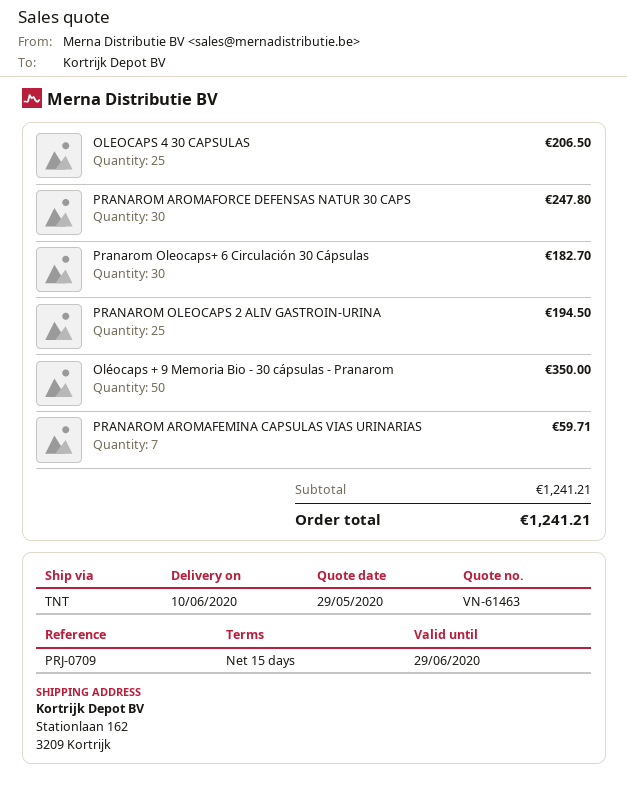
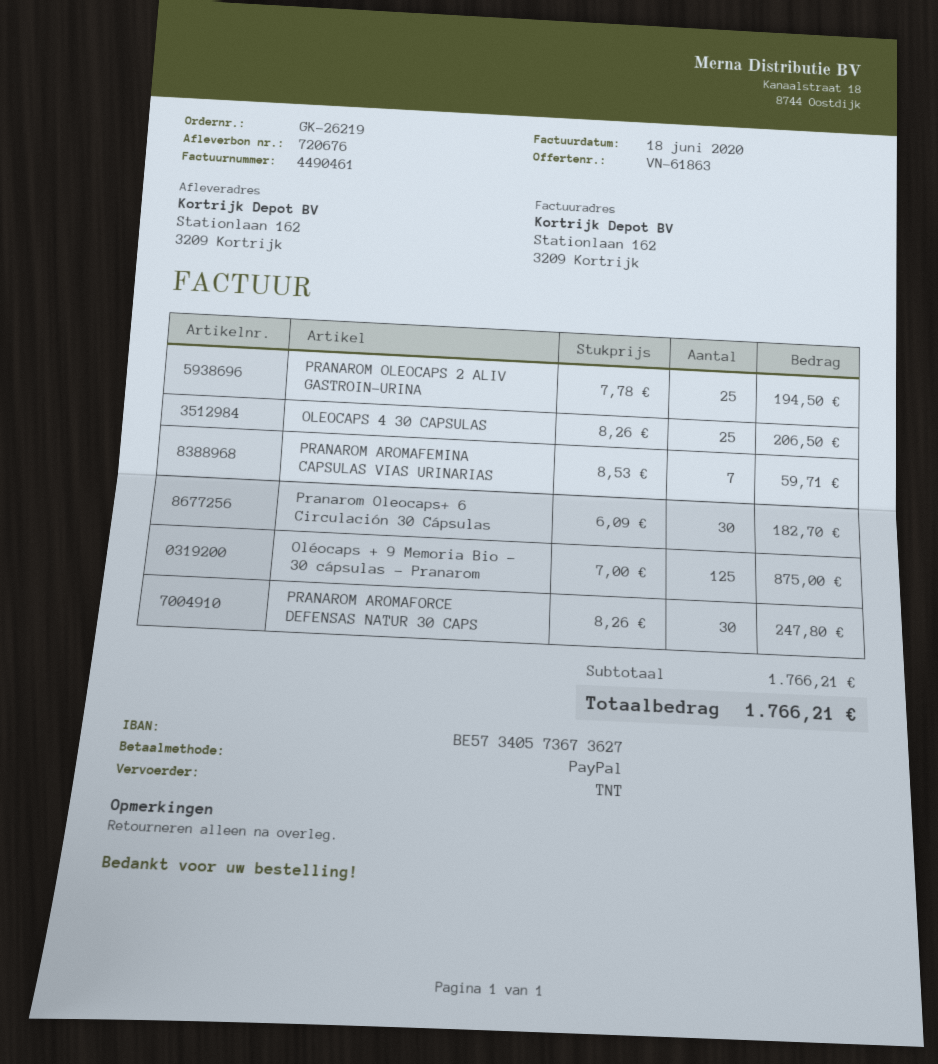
quote number: VN-61463 -> VN-61863
Oléocaps + 9 Memoria Bio - 30 cápsulas - Pranarom: 50 for 350.00 -> 125 for 875.00
subtotal: 1241.21 -> 1766.21
total: 1241.21 -> 1766.21

